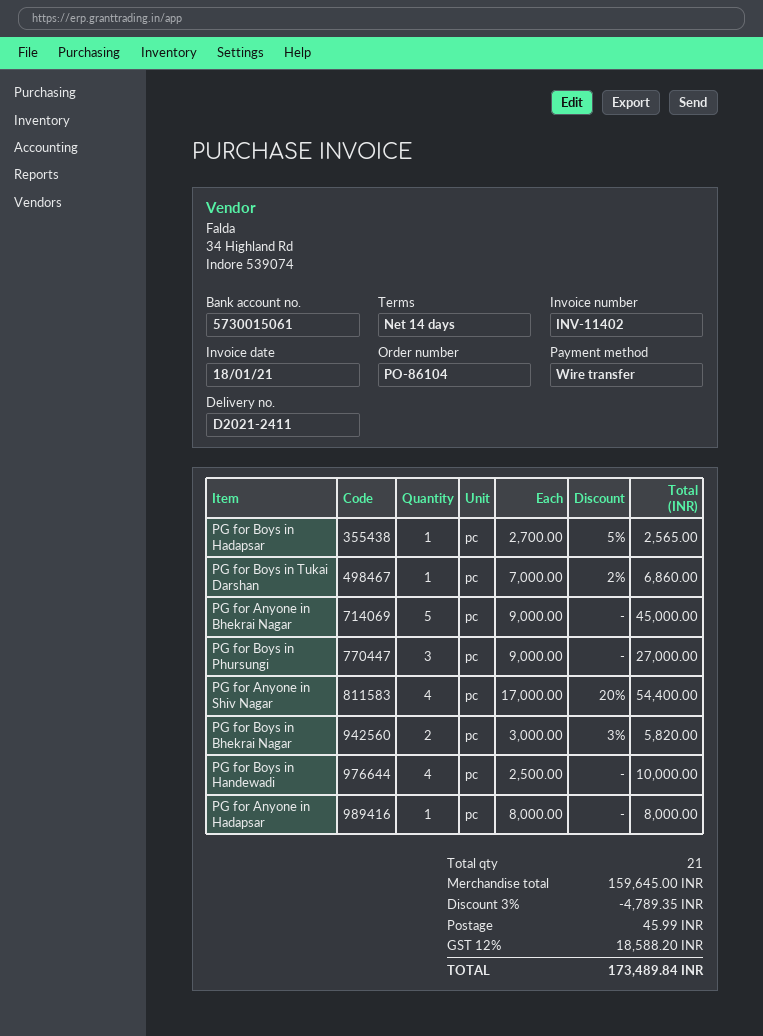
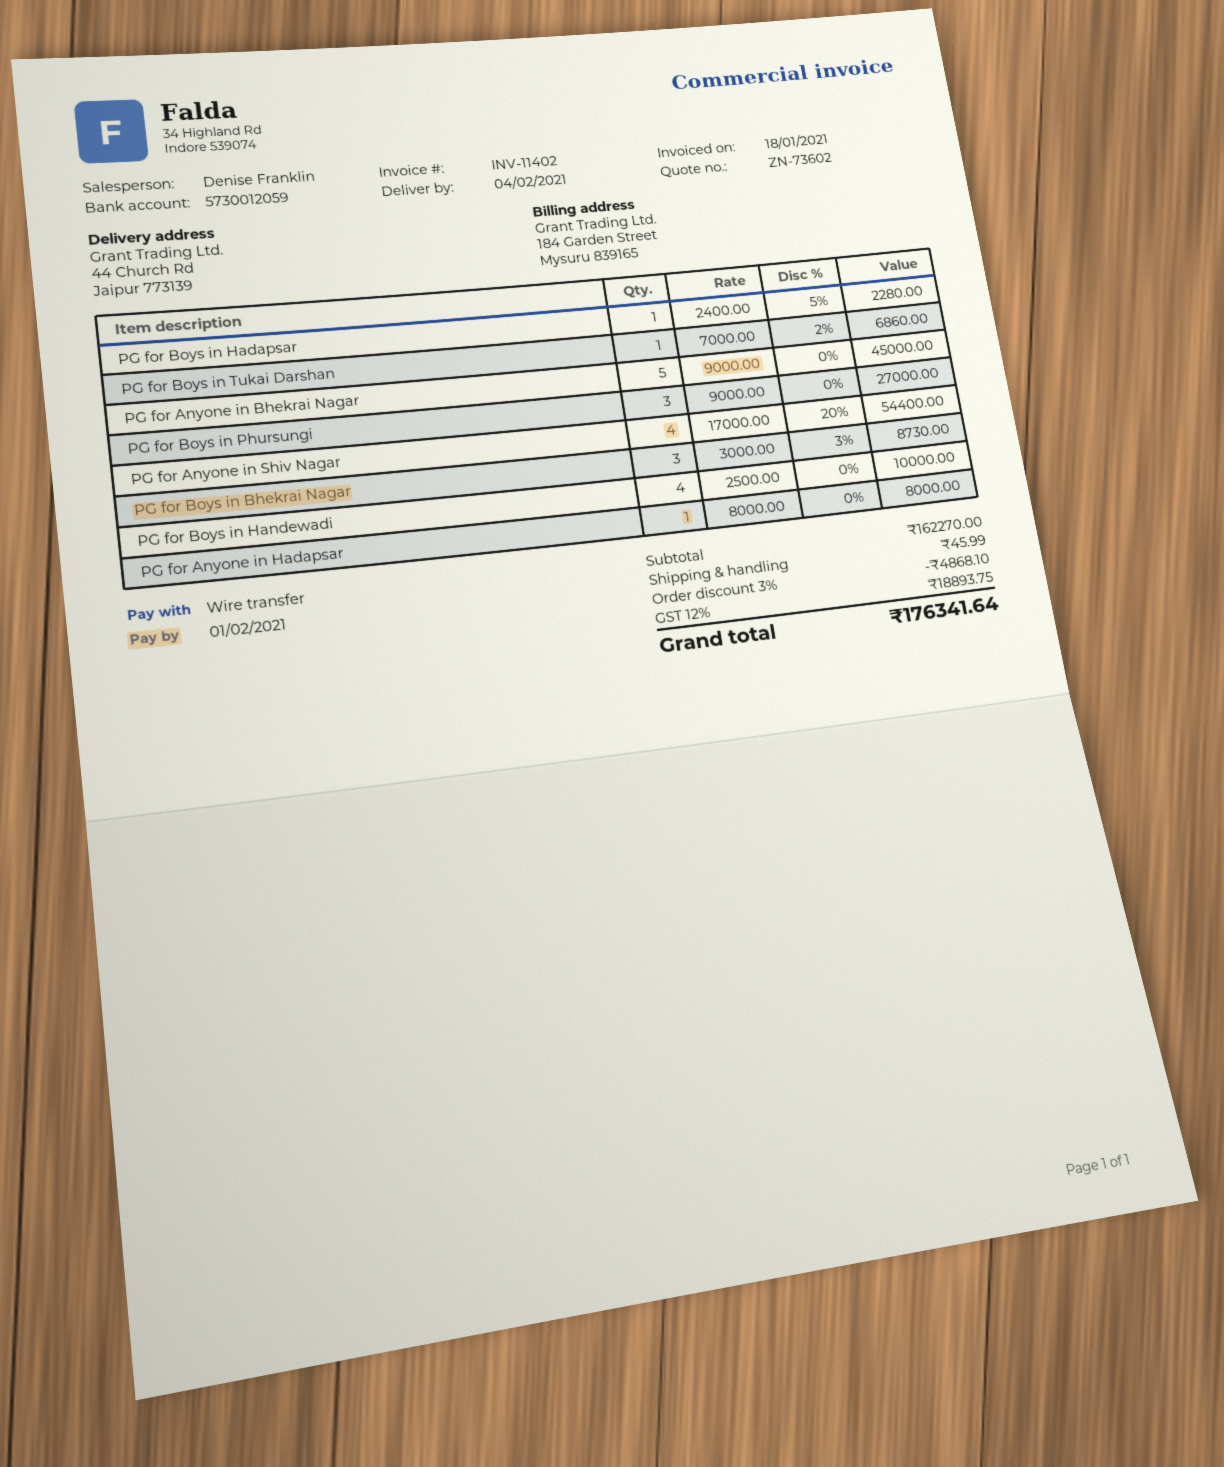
bank account: 5730015061 -> 5730012059
PG for Boys in Hadapsar: 1 x 2700.00 - 5% = 2565.00 -> 1 x 2400.00 - 5% = 2280.00
PG for Boys in Bhekrai Nagar: 2 x 3000.00 - 3% = 5820.00 -> 3 x 3000.00 - 3% = 8730.00
subtotal: 159645.00 -> 162270.00
discount: 3% = 4789.35 -> 3% = 4868.10
tax: 12% = 18588.20 -> 12% = 18893.75
total: 173489.84 -> 176341.64

